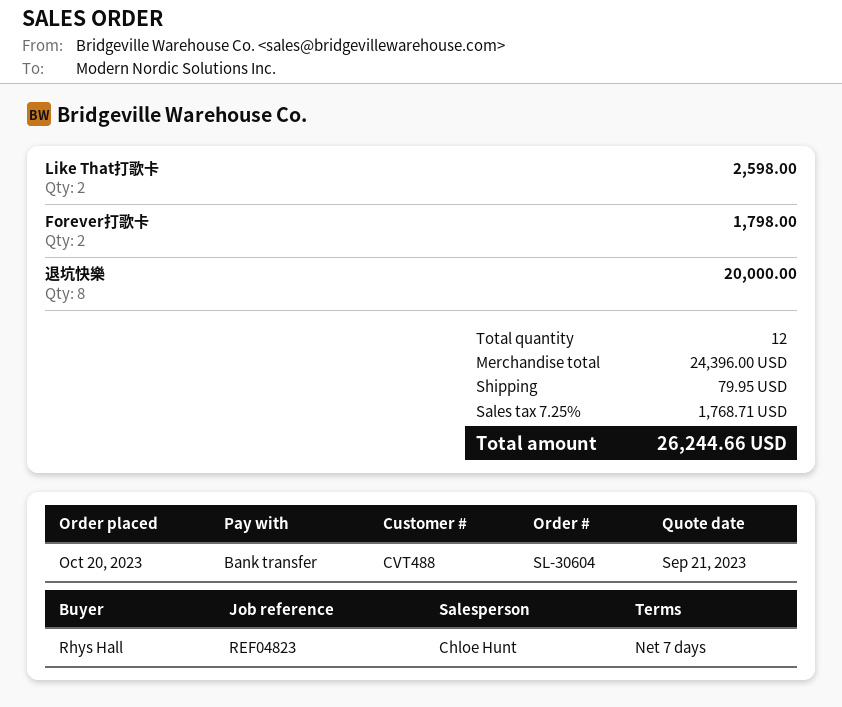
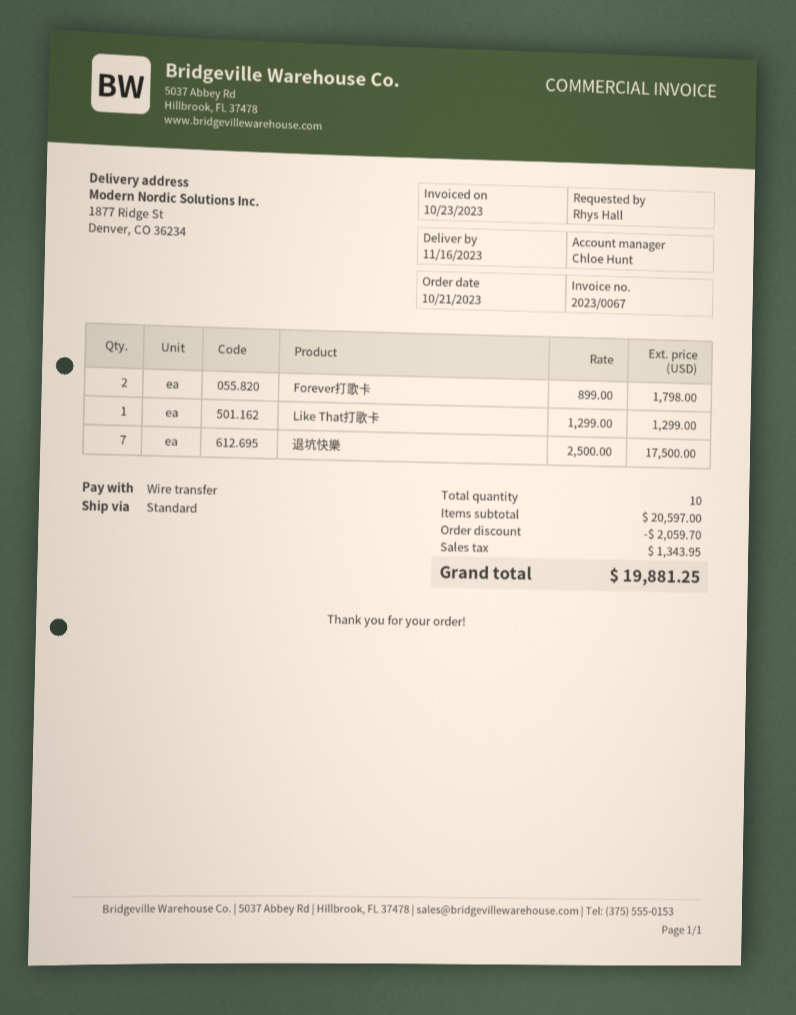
order date: 2023-10-20 -> 2023-10-21
Like That打歌卡: 2 for 2598.00 -> 1 for 1299.00
退坑快樂: 8 for 20000.00 -> 7 for 17500.00
total quantity: 12 -> 10
subtotal: 24396.00 -> 20597.00
discount: none -> 2059.70
shipping: 79.95 -> none
tax: 1768.71 -> 1343.95
total: 26244.66 -> 19881.25

